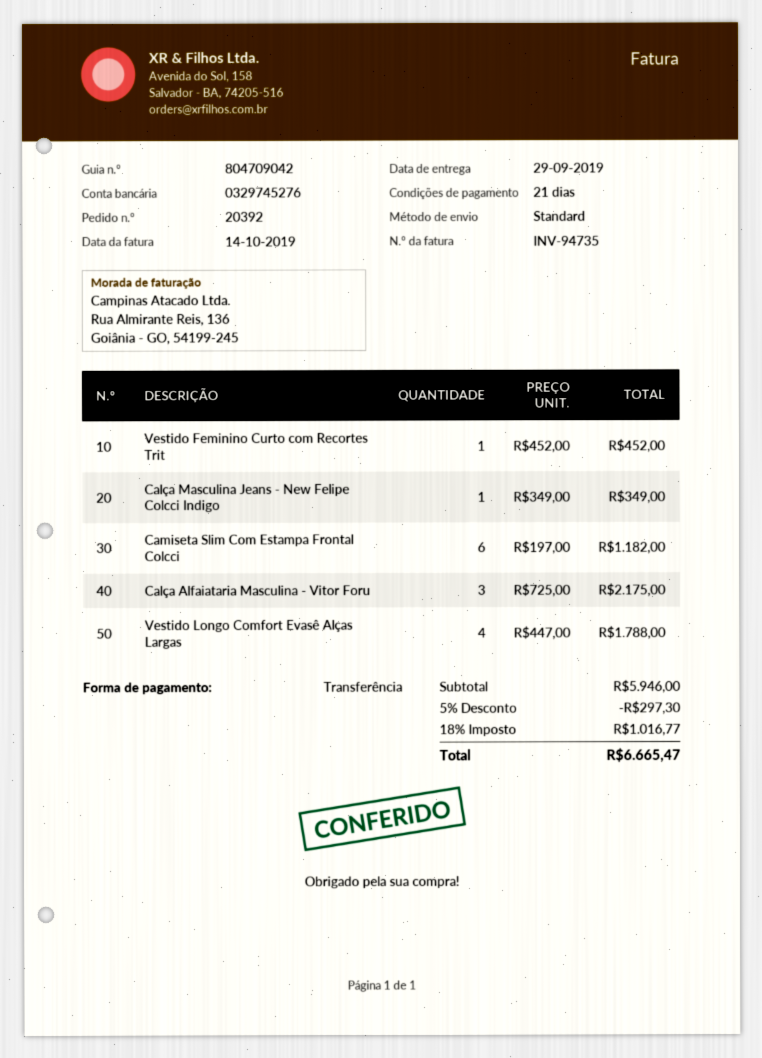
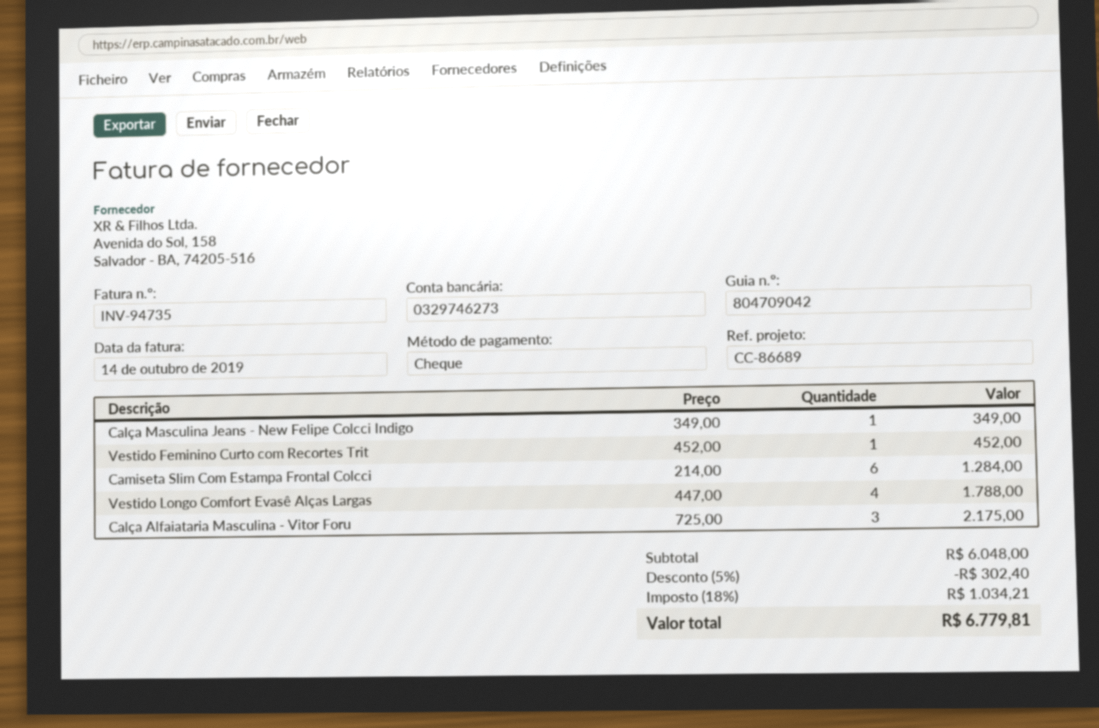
payment method: bank transfer -> cheque
bank account: 0329745276 -> 0329746273
Camiseta Slim Com Estampa Frontal Colcci: 6 x 197.00 = 1182.00 -> 6 x 214.00 = 1284.00
subtotal: 5946.00 -> 6048.00
discount: 5% = 297.30 -> 5% = 302.40
tax: 18% = 1016.77 -> 18% = 1034.21
total: 6665.47 -> 6779.81

